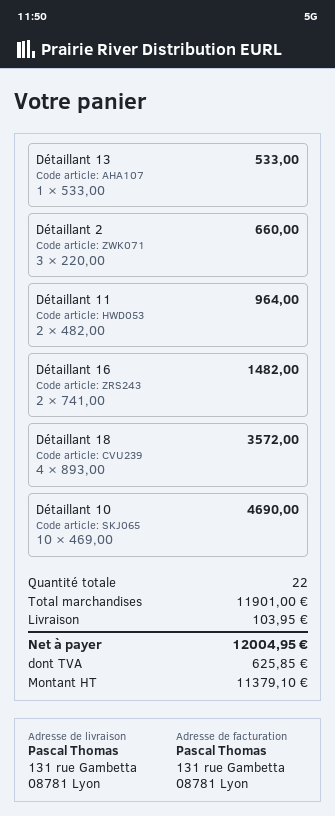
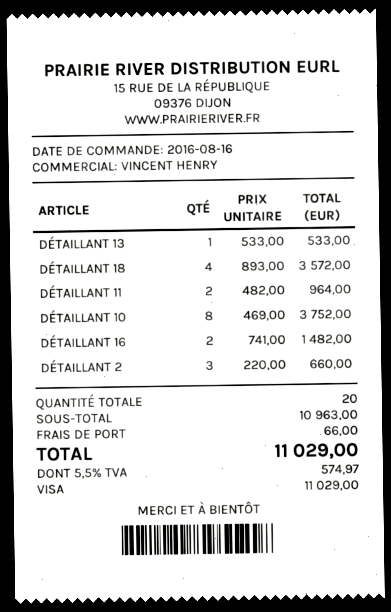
Détaillant 10: 10 x 469.00 = 4690.00 -> 8 x 469.00 = 3752.00
total quantity: 22 -> 20
subtotal: 11901.00 -> 10963.00
shipping: 103.95 -> 66.00
tax: 625.85 -> 574.97
total: 12004.95 -> 11029.00

